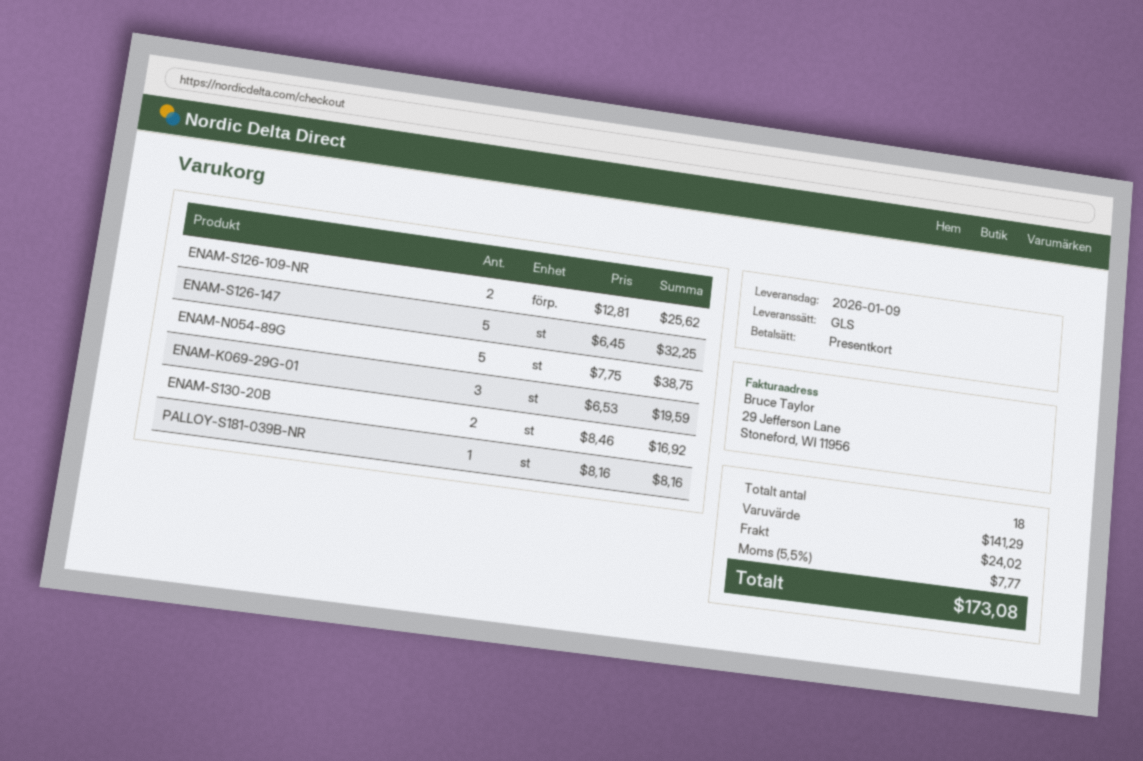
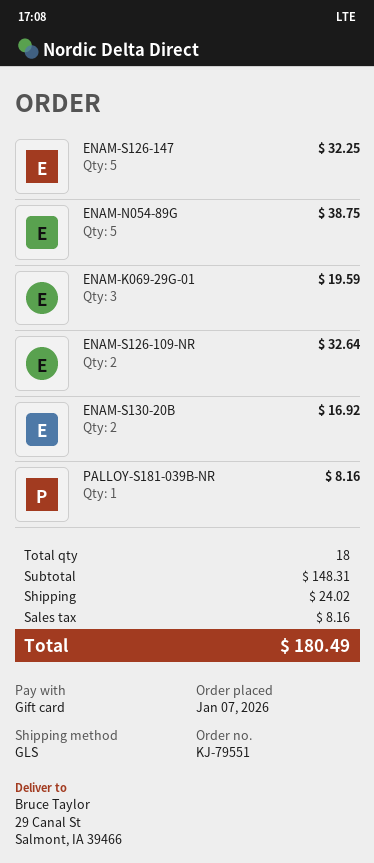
ENAM-S126-109-NR: 2 for 25.62 -> 2 for 32.64
subtotal: 141.29 -> 148.31
tax: 7.77 -> 8.16
total: 173.08 -> 180.49

